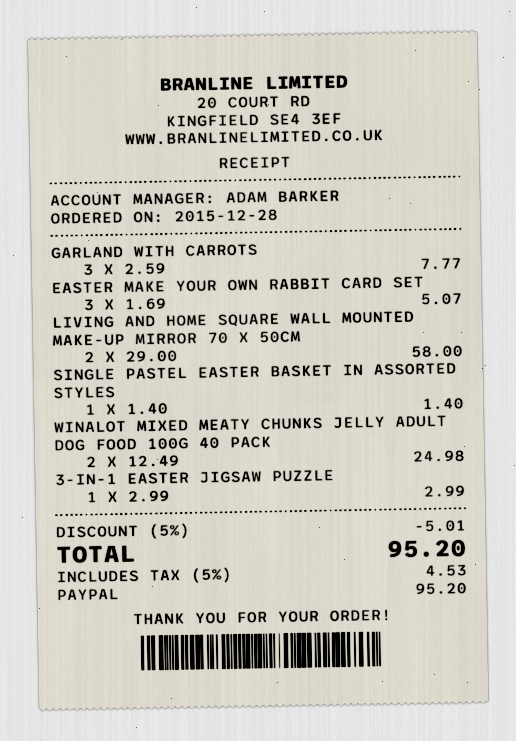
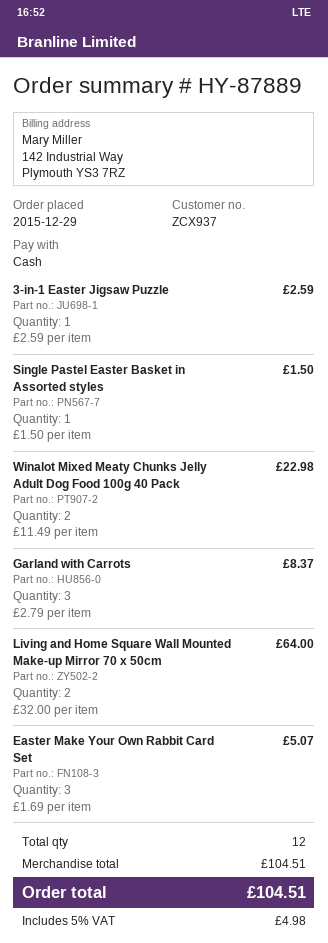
order date: 2015-12-28 -> 2015-12-29
payment method: PayPal -> cash
GARLAND WITH CARROTS: 3 x 2.59 = 7.77 -> 3 x 2.79 = 8.37
LIVING AND HOME SQUARE WALL MOUNTED MAKE-UP MIRROR 70 X 50CM: 2 x 29.00 = 58.00 -> 2 x 32.00 = 64.00
SINGLE PASTEL EASTER BASKET IN ASSORTED STYLES: 1 x 1.40 = 1.40 -> 1 x 1.50 = 1.50
WINALOT MIXED MEATY CHUNKS JELLY ADULT DOG FOOD 100G 40 PACK: 2 x 12.49 = 24.98 -> 2 x 11.49 = 22.98
3-IN-1 EASTER JIGSAW PUZZLE: 1 x 2.99 = 2.99 -> 1 x 2.59 = 2.59
discount: 5% = 5.01 -> none
tax: 5% = 4.53 -> 5% = 4.98
total: 95.20 -> 104.51

